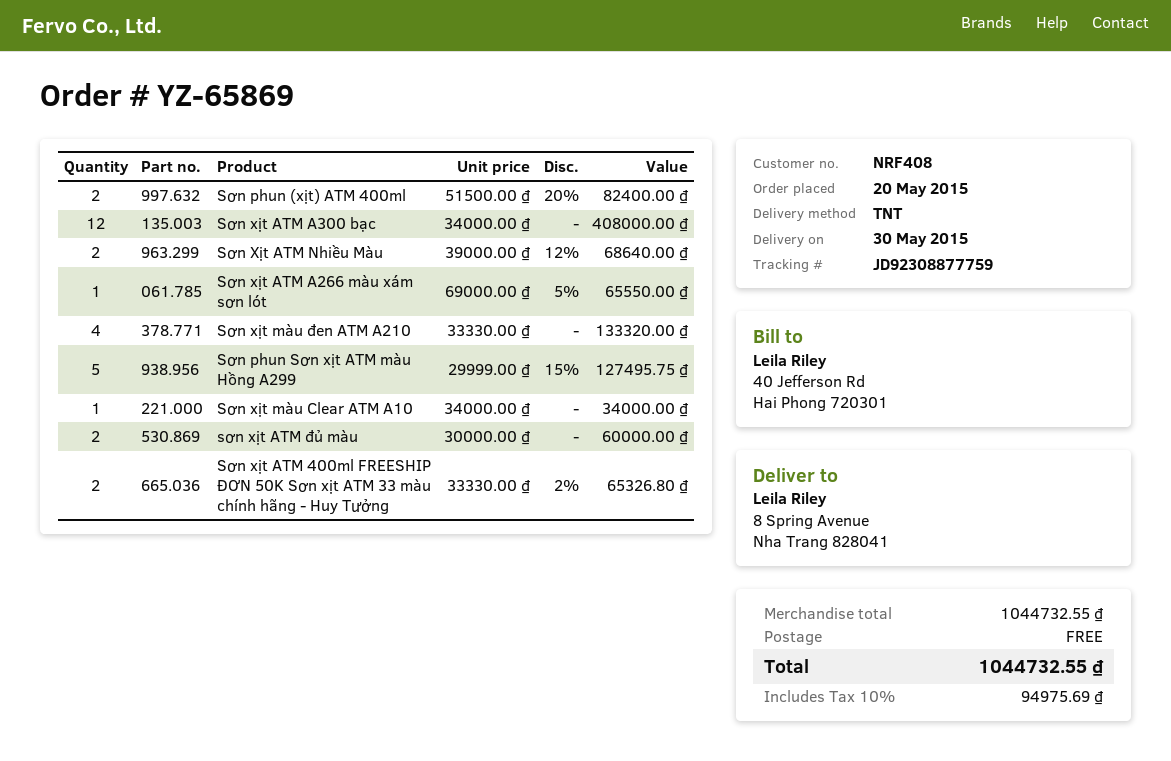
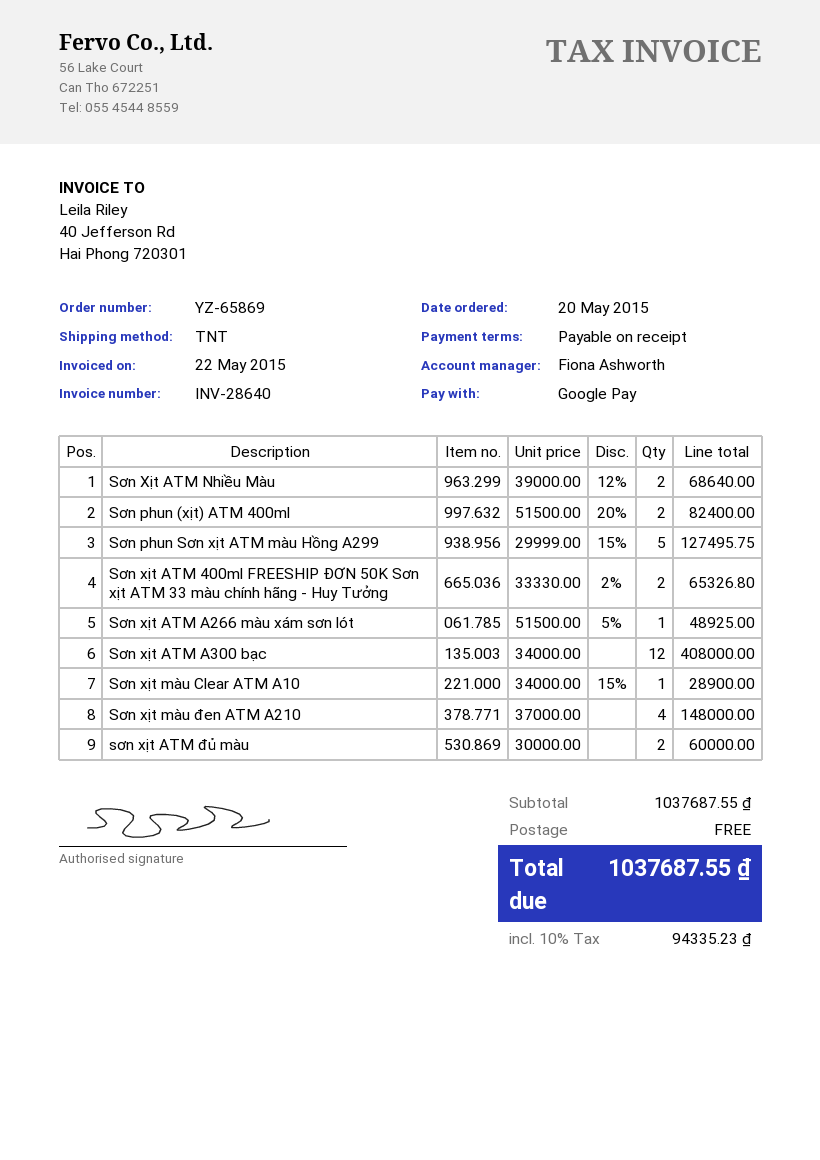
Sơn xịt ATM A266 màu xám sơn lót: 1 x 69000.00 - 5% = 65550.00 -> 1 x 51500.00 - 5% = 48925.00
Sơn xịt màu đen ATM A210: 4 x 33330.00 = 133320.00 -> 4 x 37000.00 = 148000.00
Sơn xịt màu Clear ATM A10: 1 x 34000.00 = 34000.00 -> 1 x 34000.00 - 15% = 28900.00
subtotal: 1044732.55 -> 1037687.55
tax: 10% = 94975.69 -> 10% = 94335.23
total: 1044732.55 -> 1037687.55

